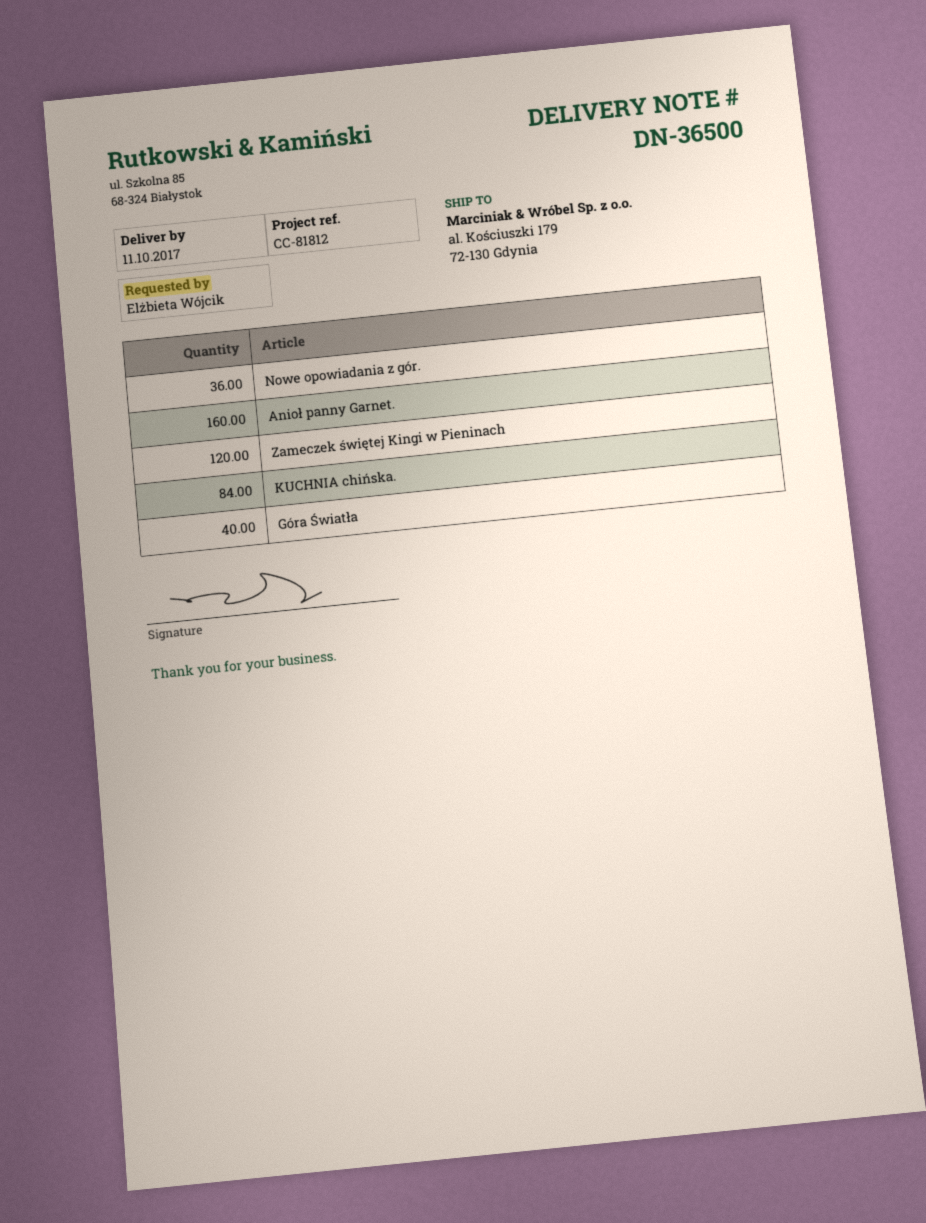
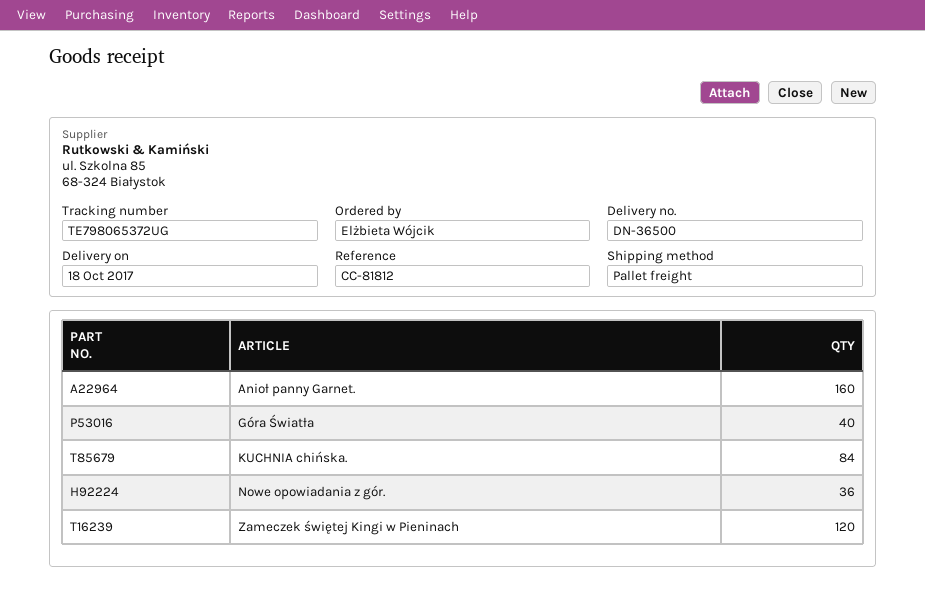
delivery date: 2017-10-11 -> 2017-10-18

